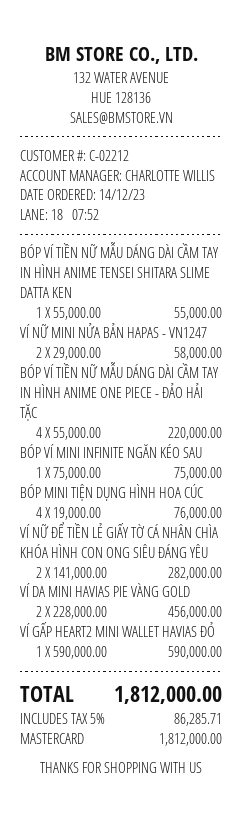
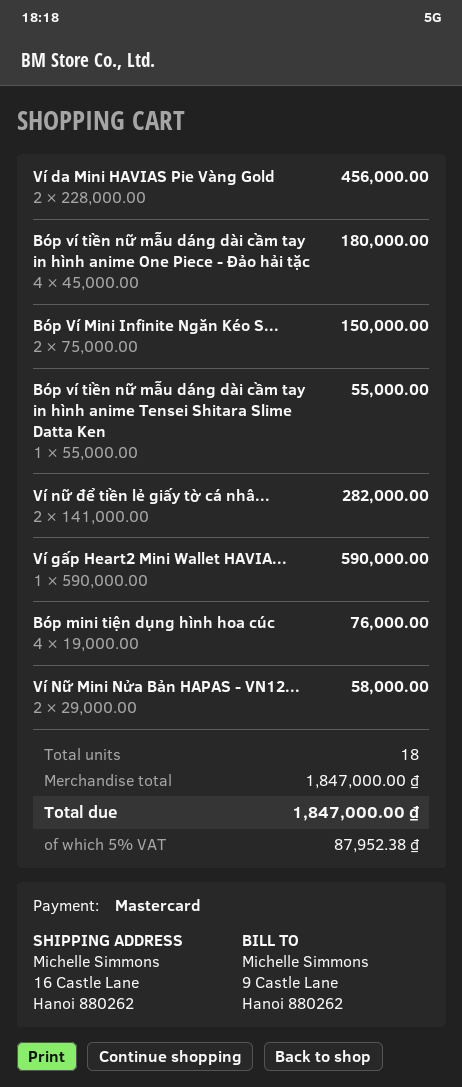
BÓP VÍ TIỀN NỮ MẪU DÁNG DÀI CẦM TAY IN HÌNH ANIME ONE PIECE - ĐẢO HẢI TẶC: 4 x 55000.00 = 220000.00 -> 4 x 45000.00 = 180000.00
BÓP VÍ MINI INFINITE NGĂN KÉO SAU: 1 x 75000.00 = 75000.00 -> 2 x 75000.00 = 150000.00
tax: 5% = 86285.71 -> 5% = 87952.38
total: 1812000.00 -> 1847000.00

